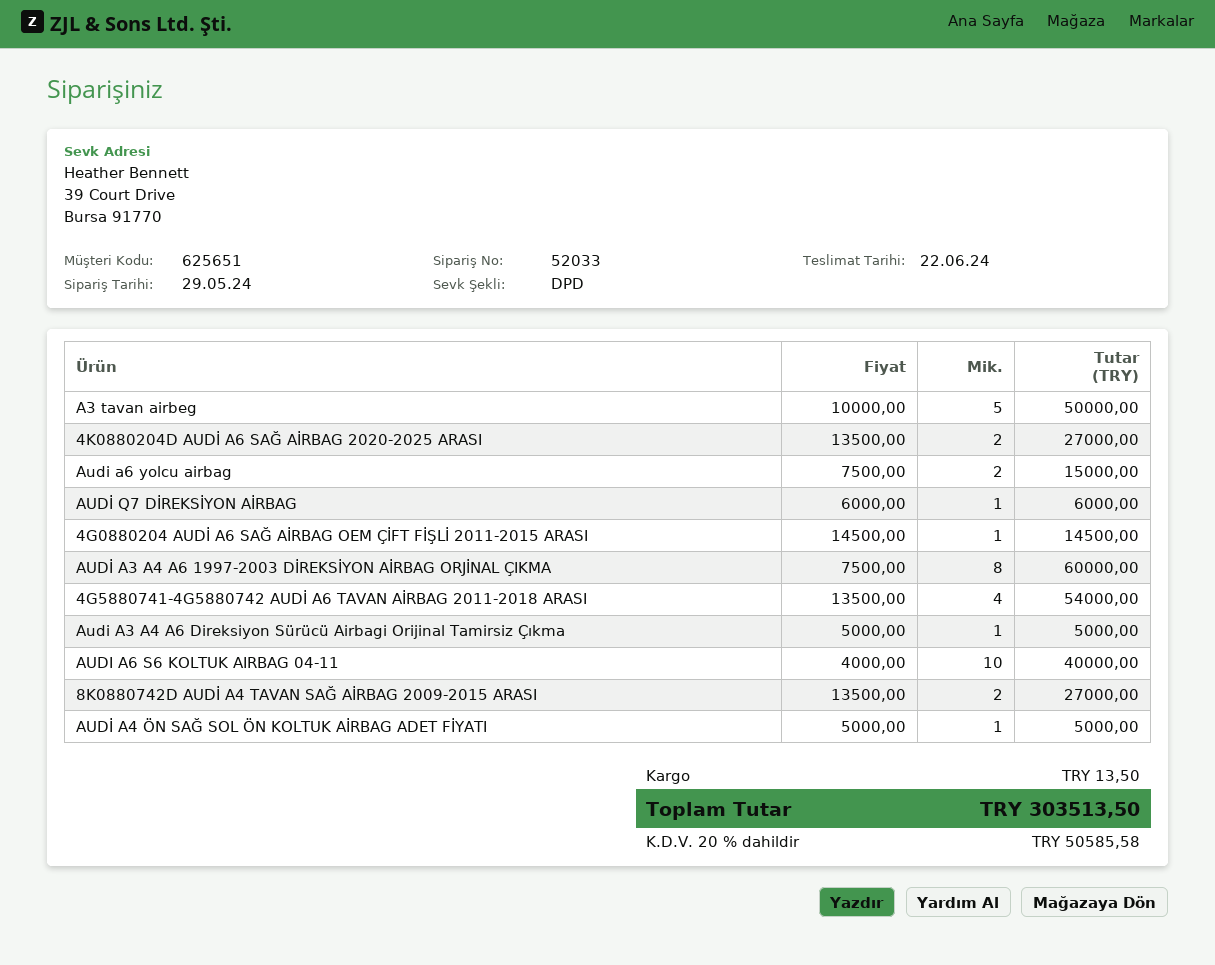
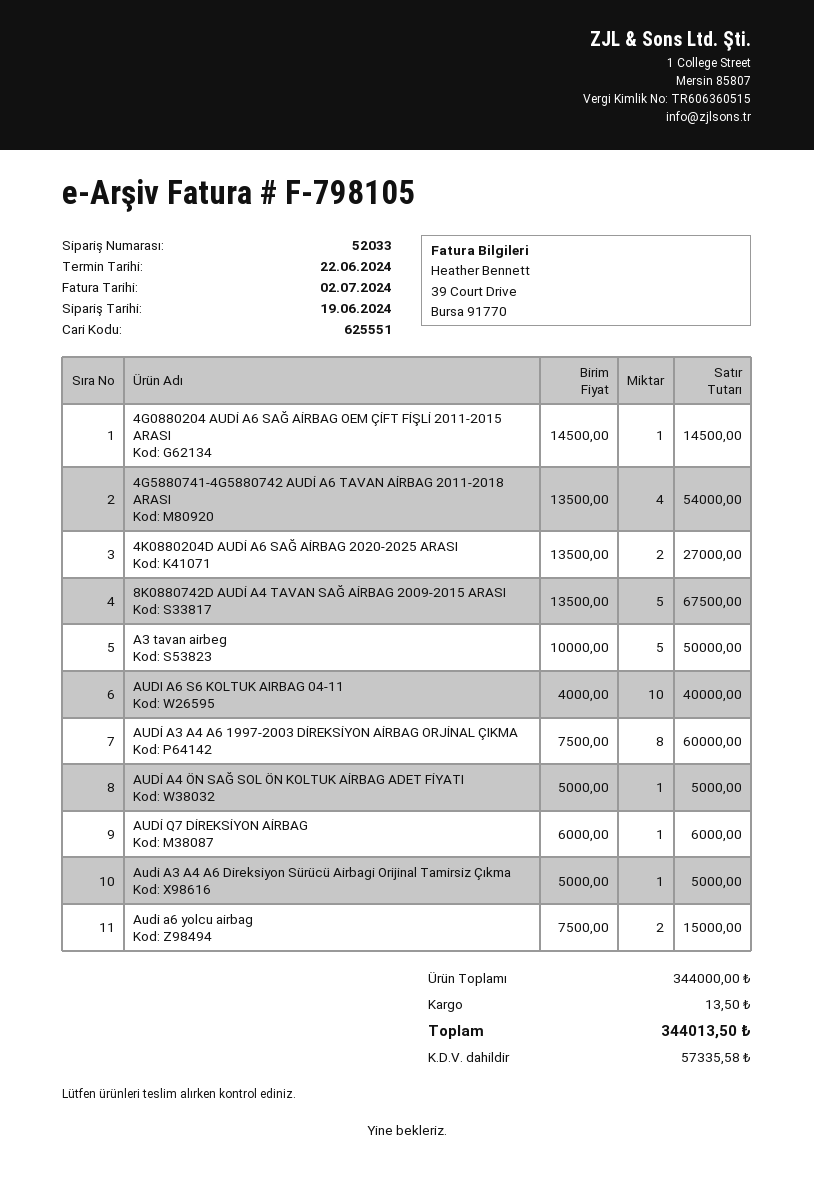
order date: 2024-05-29 -> 2024-06-19
customer number: 625651 -> 625551
8K0880742D AUDİ A4 TAVAN SAĞ AİRBAG 2009-2015 ARASI: 2 x 13500.00 = 27000.00 -> 5 x 13500.00 = 67500.00
tax: 50585.58 -> 57335.58
total: 303513.50 -> 344013.50

